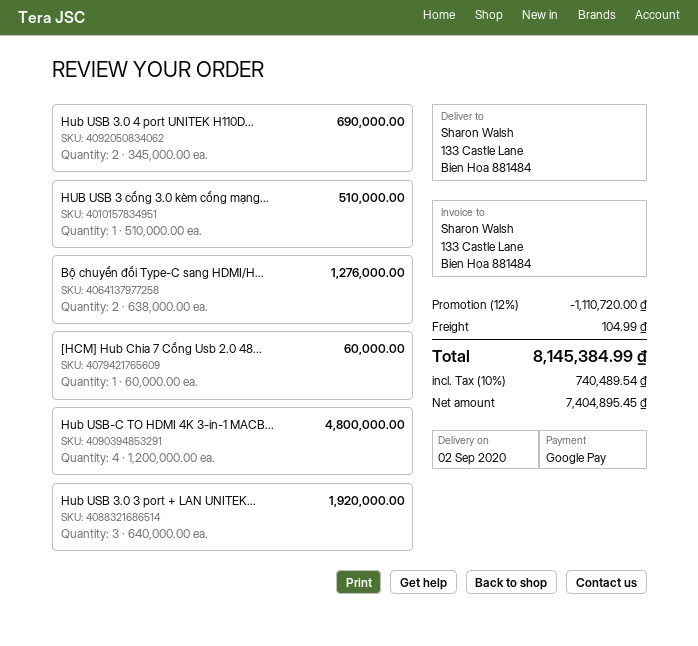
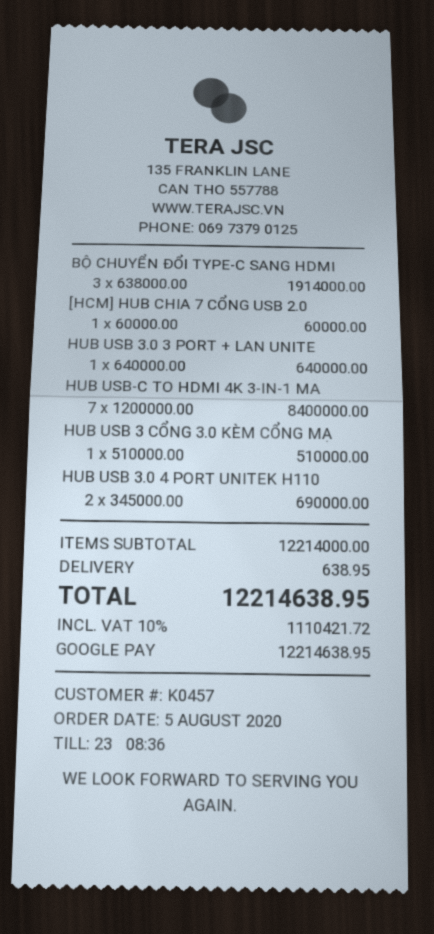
Bộ chuyển đổi Type-C sang HDMI/H...: 2 x 638000.00 = 1276000.00 -> 3 x 638000.00 = 1914000.00
Hub USB-C TO HDMI 4K 3-in-1 MACB...: 4 x 1200000.00 = 4800000.00 -> 7 x 1200000.00 = 8400000.00
Hub USB 3.0 3 port + LAN UNITEK...: 3 x 640000.00 = 1920000.00 -> 1 x 640000.00 = 640000.00
discount: 12% = 1110720.00 -> none
shipping: 104.99 -> 638.95
tax: 10% = 740489.54 -> 10% = 1110421.72
total: 8145384.99 -> 12214638.95

